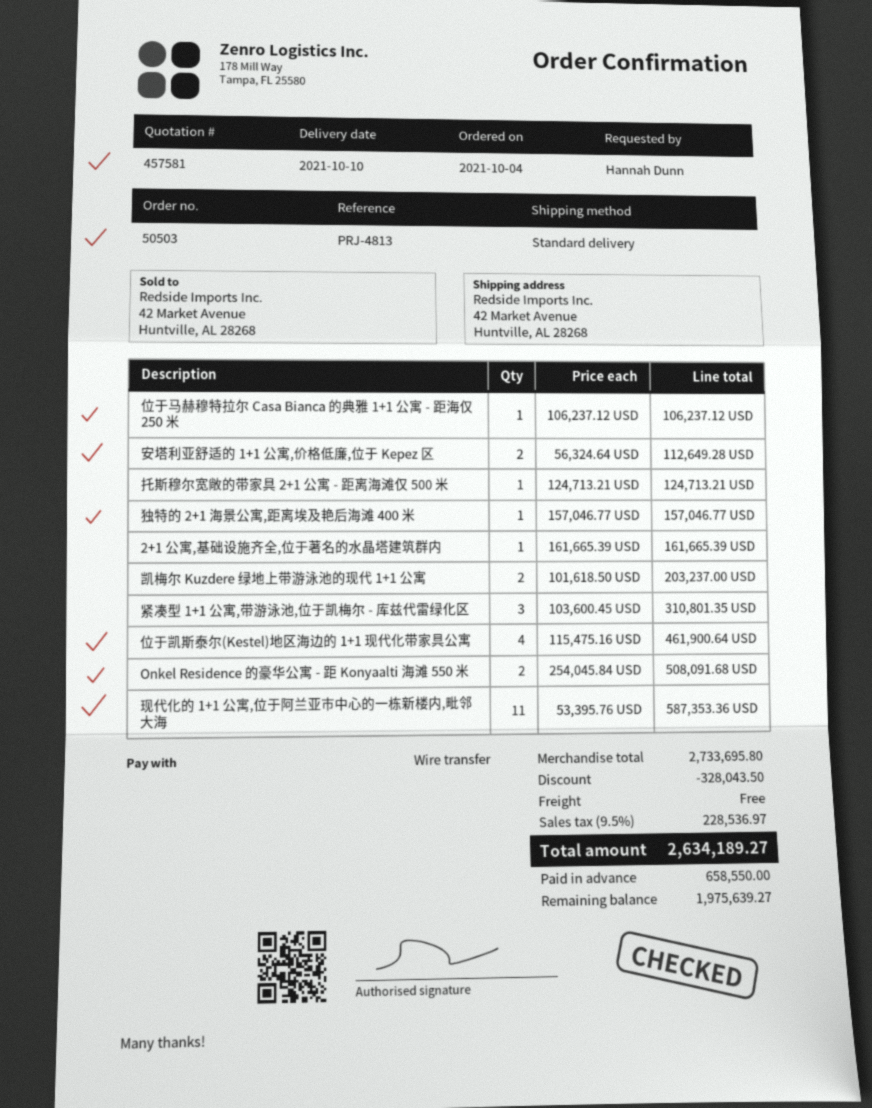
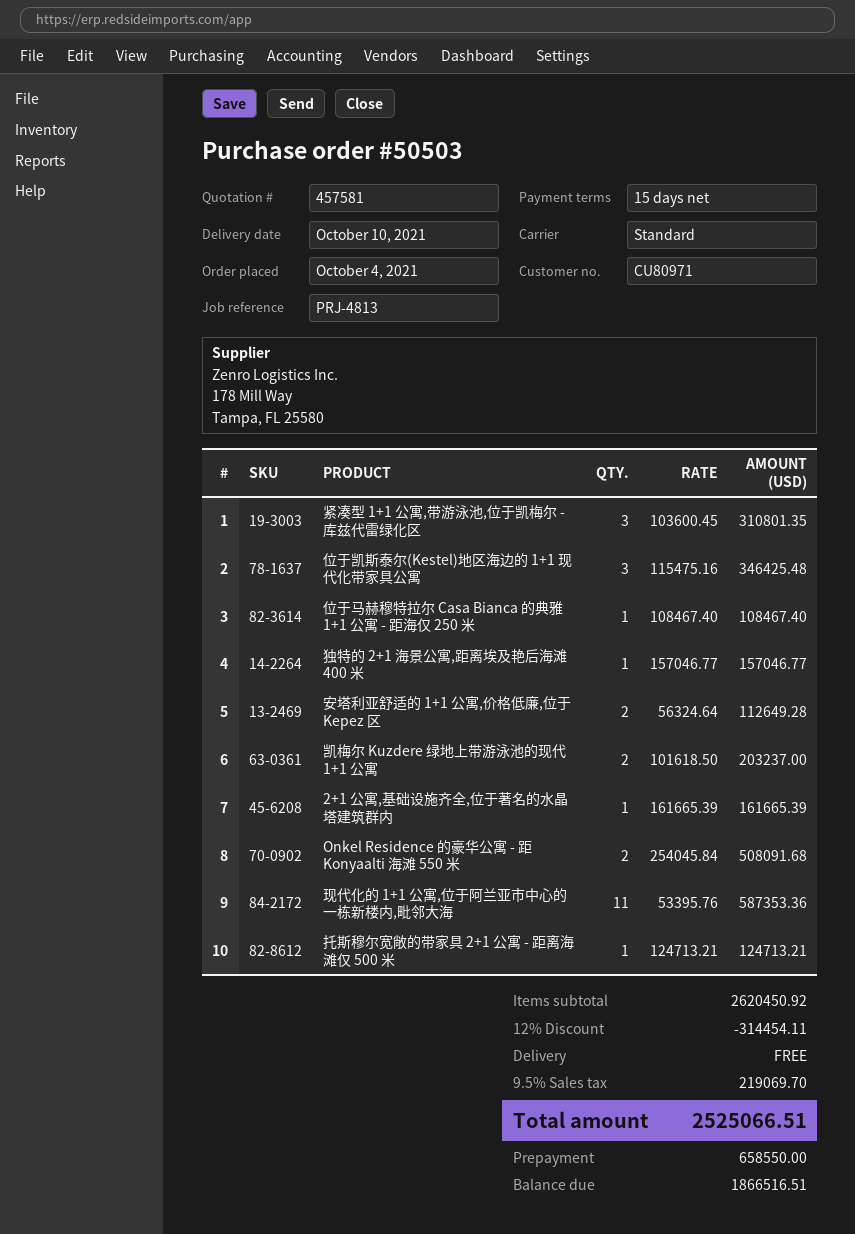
位于马赫穆特拉尔 Casa Bianca 的典雅 1+1 公寓 - 距海仅 250 米: 1 x 106237.12 = 106237.12 -> 1 x 108467.40 = 108467.40
位于凯斯泰尔(Kestel)地区海边的 1+1 现代化带家具公寓: 4 x 115475.16 = 461900.64 -> 3 x 115475.16 = 346425.48
subtotal: 2733695.80 -> 2620450.92
discount: 328043.50 -> 314454.11
tax: 9.5% = 228536.97 -> 9.5% = 219069.70
total: 2634189.27 -> 2525066.51
balance: 1975639.27 -> 1866516.51

